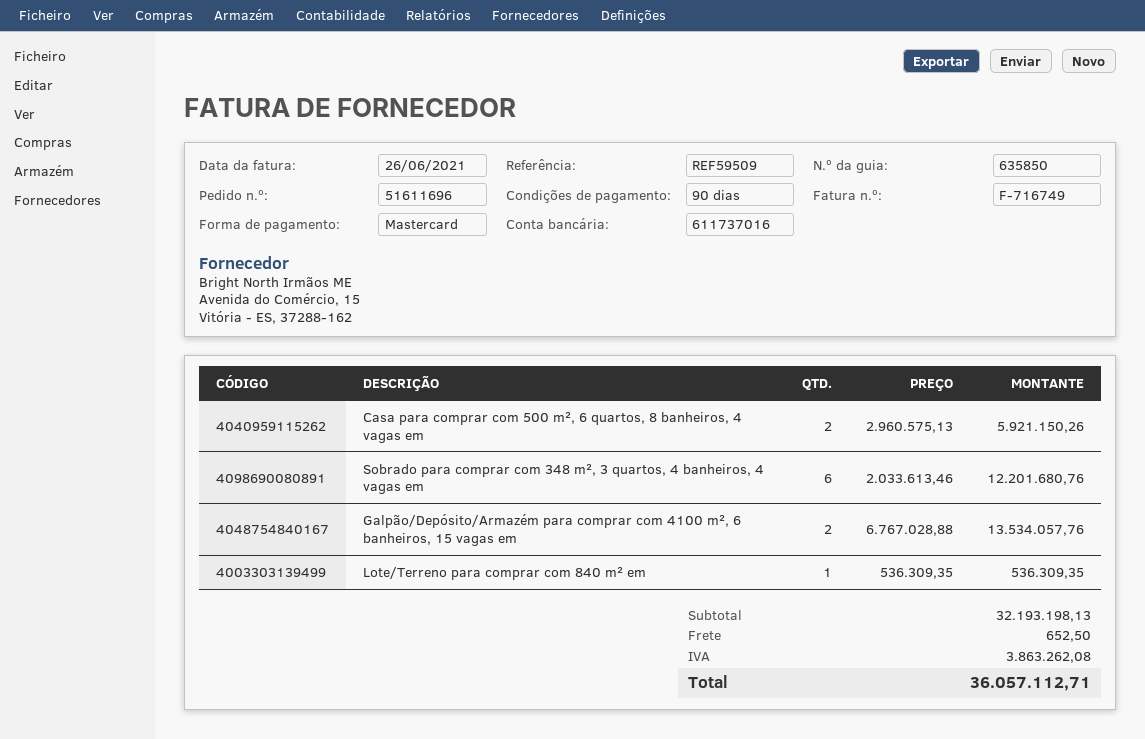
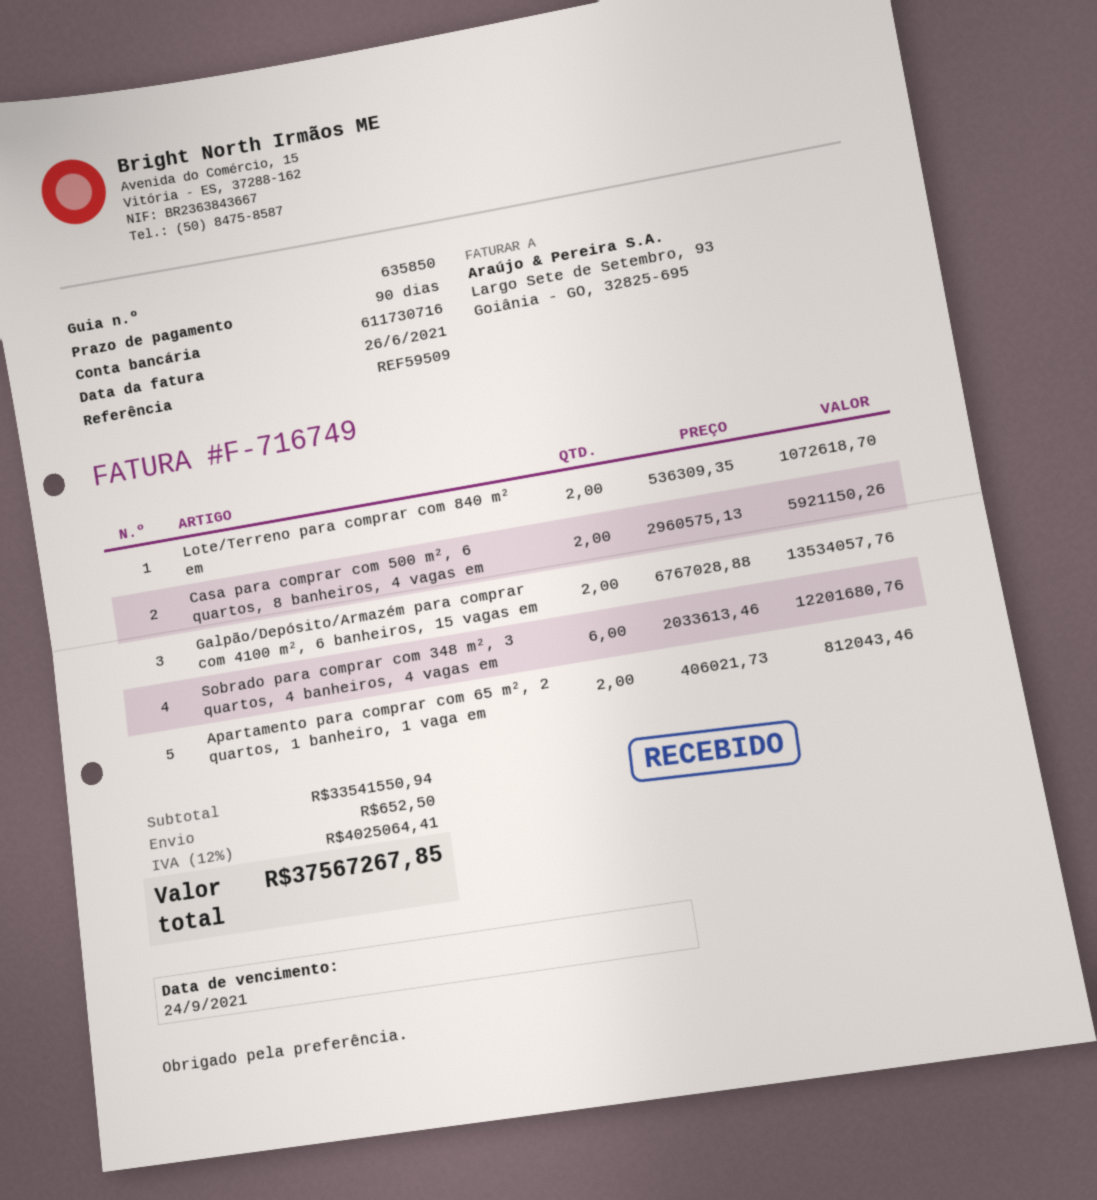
bank account: 611737016 -> 611730716
Lote/Terreno para comprar com 840 m² em: 1 x 536309.35 = 536309.35 -> 2 x 536309.35 = 1072618.70
Apartamento para comprar com 65 m², 2 quartos, 1 banheiro, 1 vaga em: none -> 2 x 406021.73 = 812043.46
subtotal: 32193198.13 -> 33541550.94
tax: 3863262.08 -> 4025064.41
total: 36057112.71 -> 37567267.85

